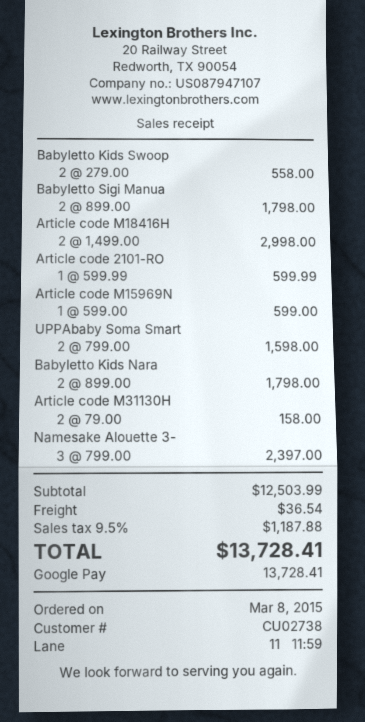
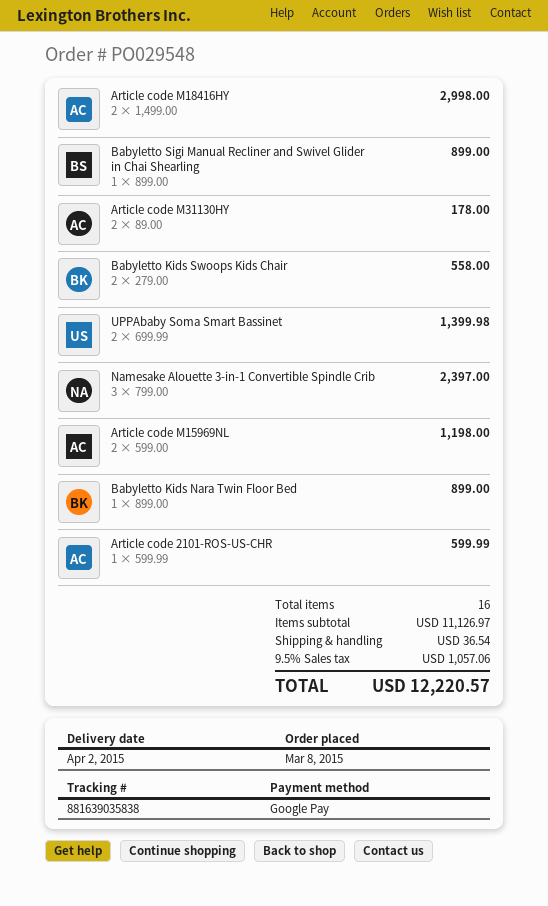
Babyletto Sigi Manua: 2 x 899.00 = 1798.00 -> 1 x 899.00 = 899.00
Article code M15969N: 1 x 599.00 = 599.00 -> 2 x 599.00 = 1198.00
UPPAbaby Soma Smart: 2 x 799.00 = 1598.00 -> 2 x 699.99 = 1399.98
Babyletto Kids Nara: 2 x 899.00 = 1798.00 -> 1 x 899.00 = 899.00
Article code M31130H: 2 x 79.00 = 158.00 -> 2 x 89.00 = 178.00
subtotal: 12503.99 -> 11126.97
tax: 9.5% = 1187.88 -> 9.5% = 1057.06
total: 13728.41 -> 12220.57

